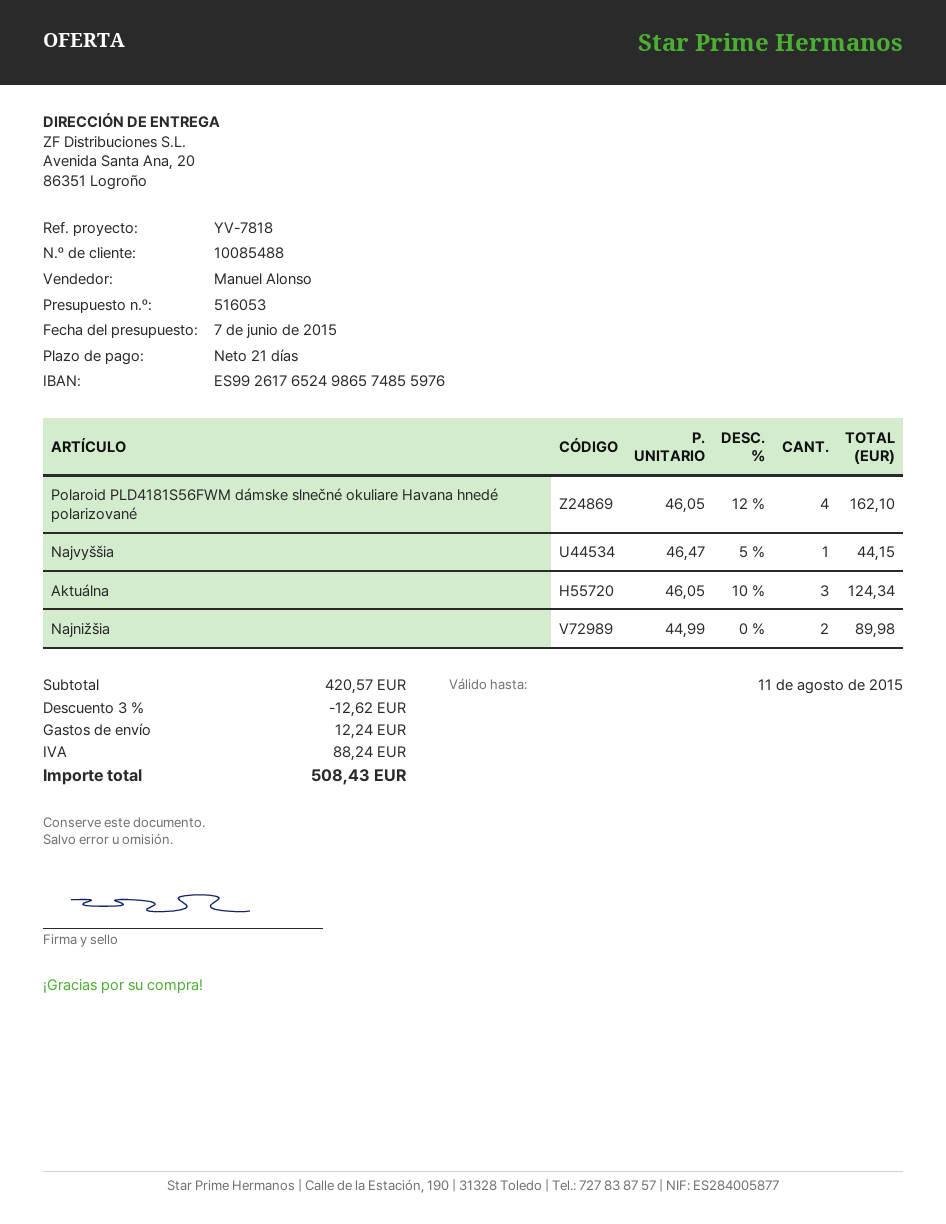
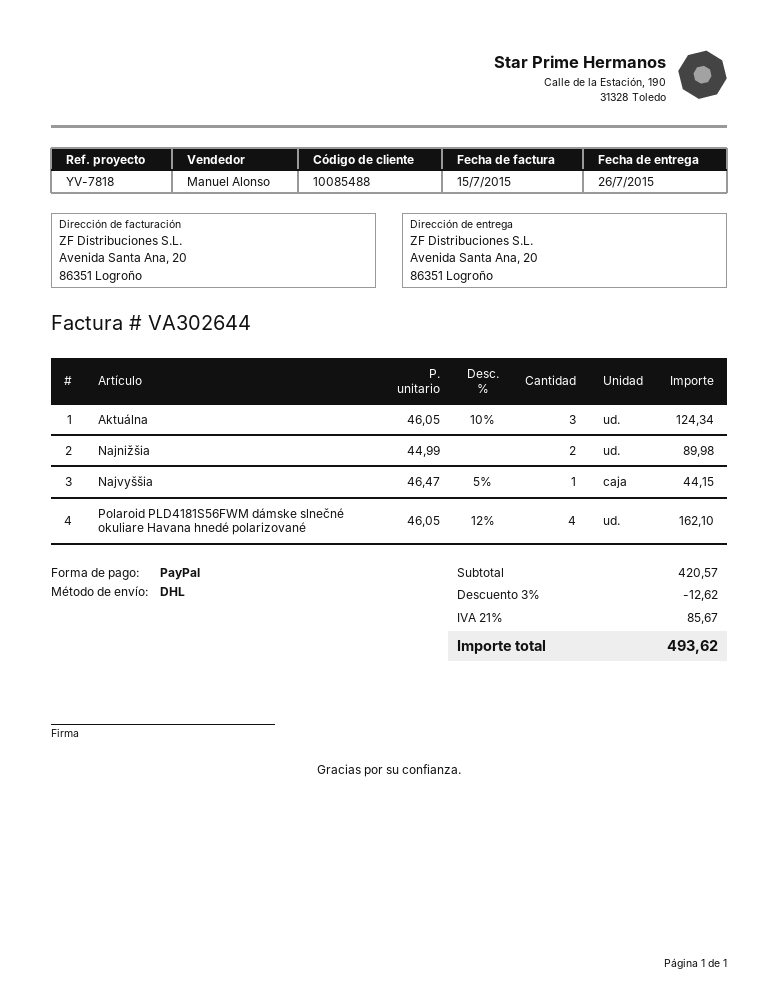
shipping: 12.24 -> none
tax: 88.24 -> 85.67
total: 508.43 -> 493.62

